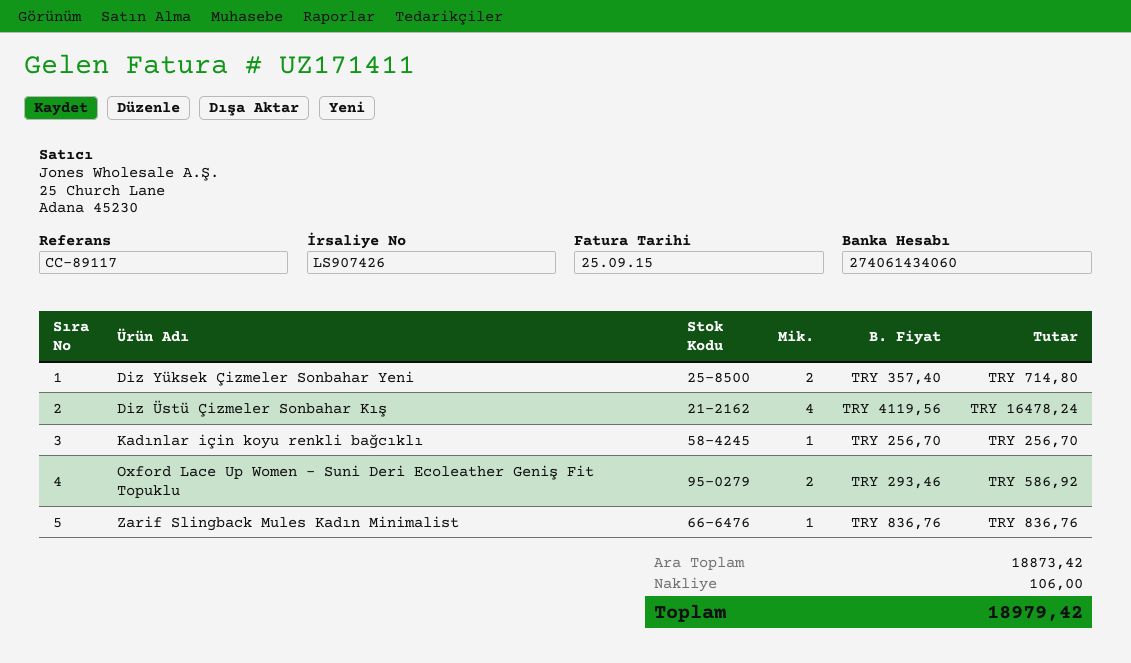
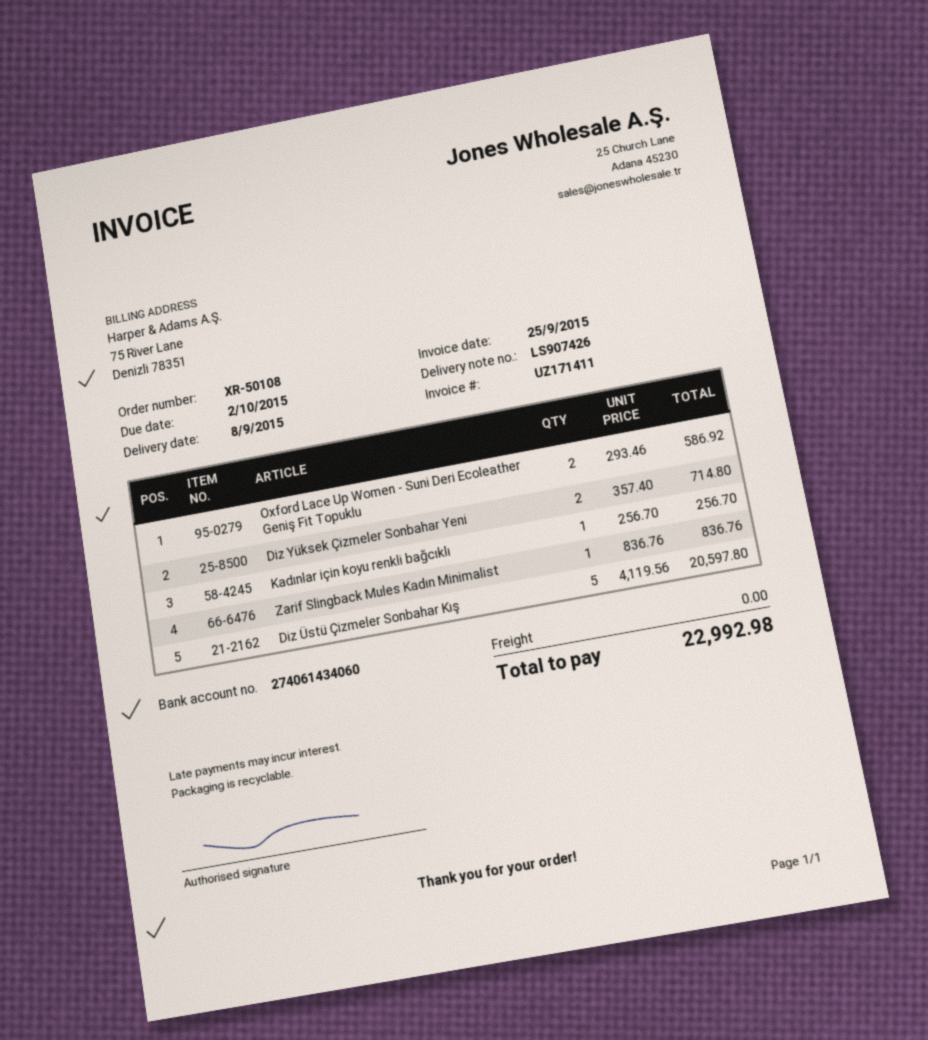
Diz Üstü Çizmeler Sonbahar Kış: 4 x 4119.56 = 16478.24 -> 5 x 4119.56 = 20597.80
shipping: 106.00 -> 0.00
total: 18979.42 -> 22992.98

